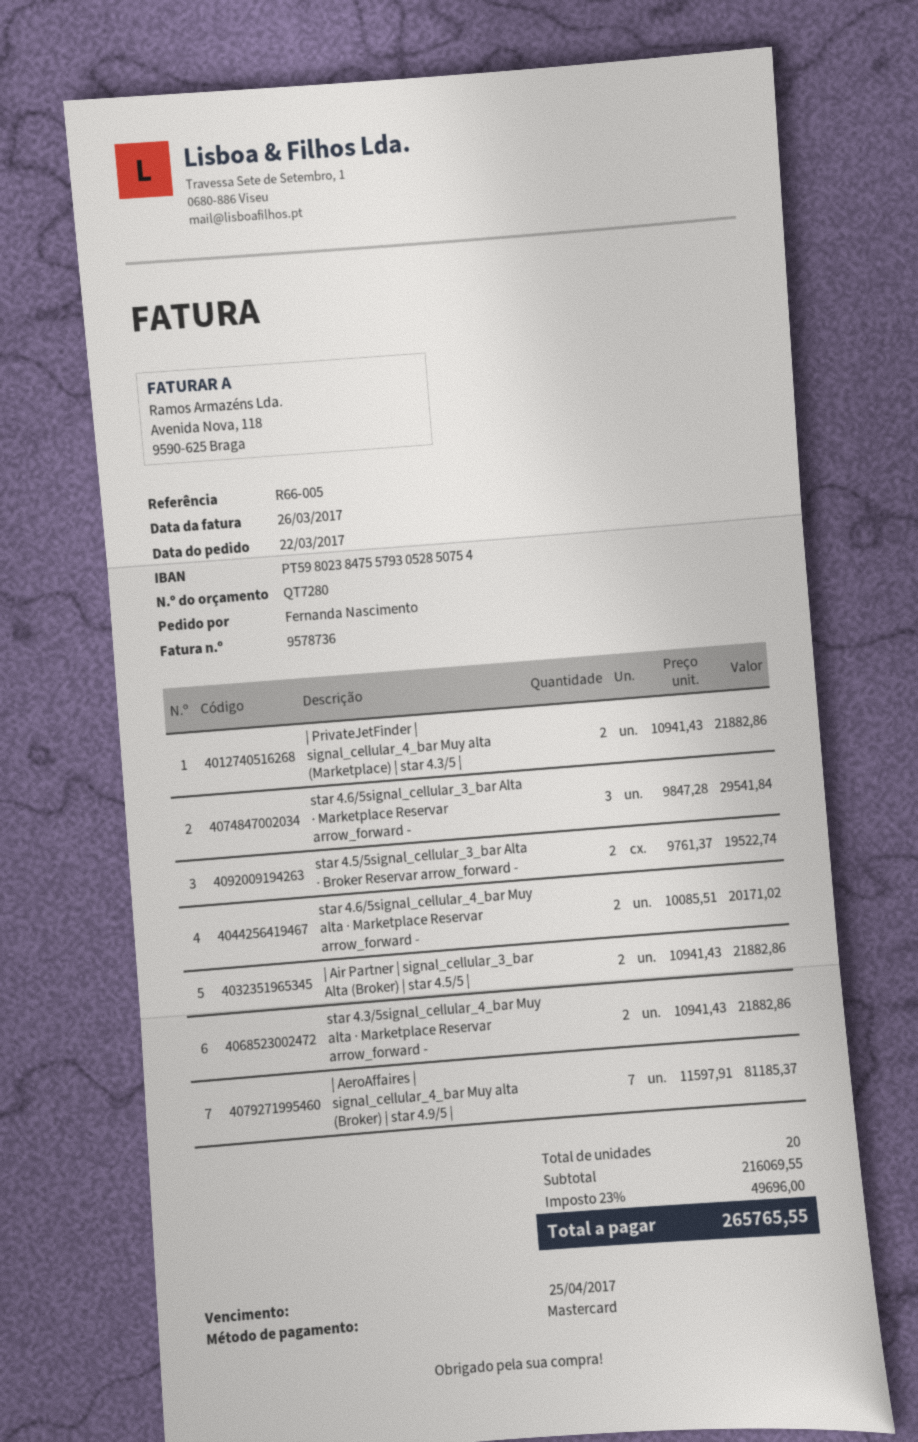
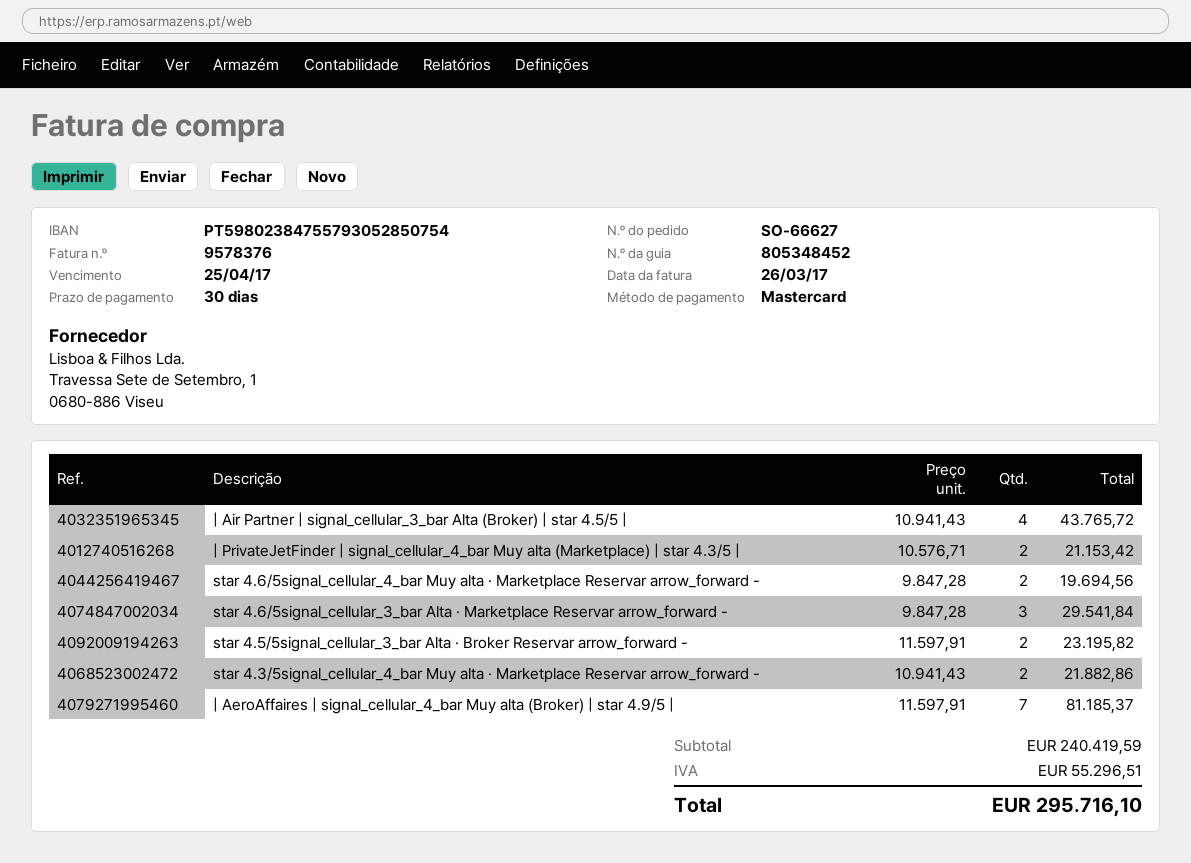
invoice number: 9578736 -> 9578376
| PrivateJetFinder | signal_cellular_4_bar Muy alta (Marketplace) | star 4.3/5 |: 2 x 10941.43 = 21882.86 -> 2 x 10576.71 = 21153.42
star 4.5/5signal_cellular_3_bar Alta · Broker Reservar arrow_forward -: 2 x 9761.37 = 19522.74 -> 2 x 11597.91 = 23195.82
star 4.6/5signal_cellular_4_bar Muy alta · Marketplace Reservar arrow_forward -: 2 x 10085.51 = 20171.02 -> 2 x 9847.28 = 19694.56
| Air Partner | signal_cellular_3_bar Alta (Broker) | star 4.5/5 |: 2 x 10941.43 = 21882.86 -> 4 x 10941.43 = 43765.72
subtotal: 216069.55 -> 240419.59
tax: 49696.00 -> 55296.51
total: 265765.55 -> 295716.10

